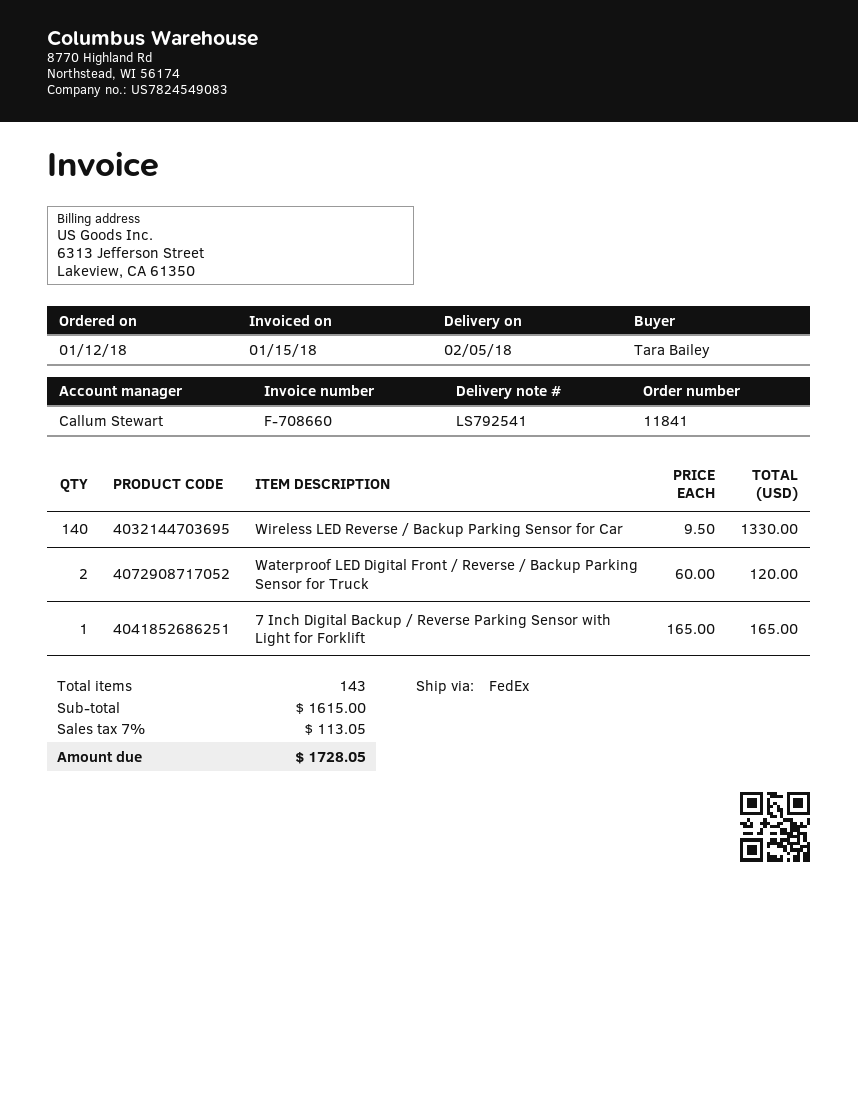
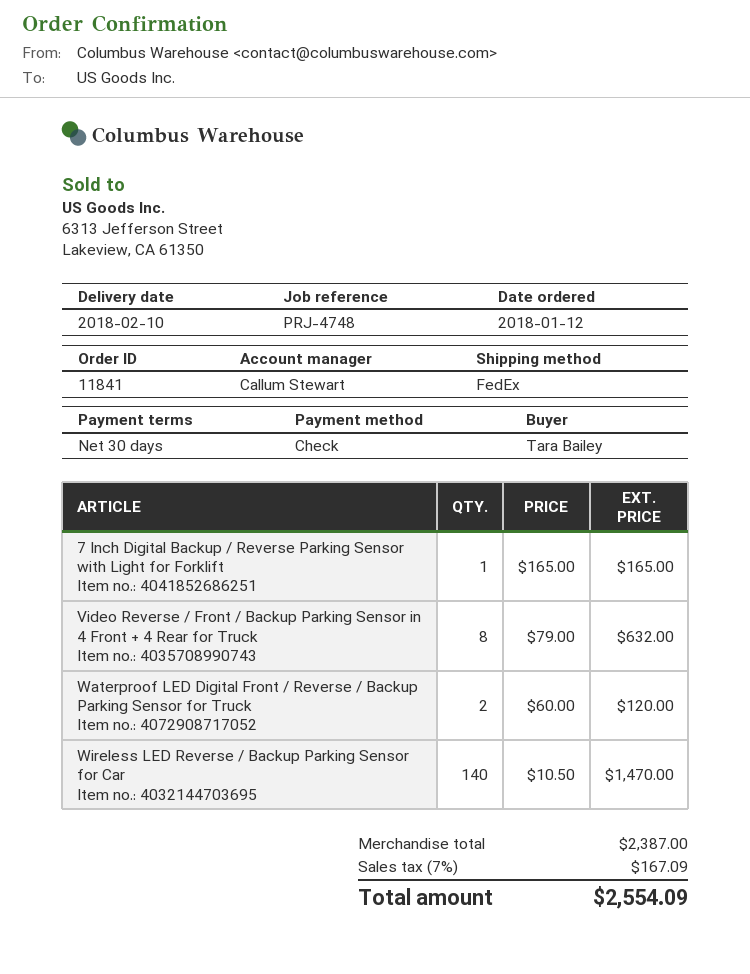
delivery date: 2018-02-05 -> 2018-02-10
Wireless LED Reverse / Backup Parking Sensor for Car: 140 x 9.50 = 1330.00 -> 140 x 10.50 = 1470.00
Video Reverse / Front / Backup Parking Sensor in 4 Front + 4 Rear for Truck: none -> 8 x 79.00 = 632.00
subtotal: 1615.00 -> 2387.00
tax: 7% = 113.05 -> 7% = 167.09
total: 1728.05 -> 2554.09

